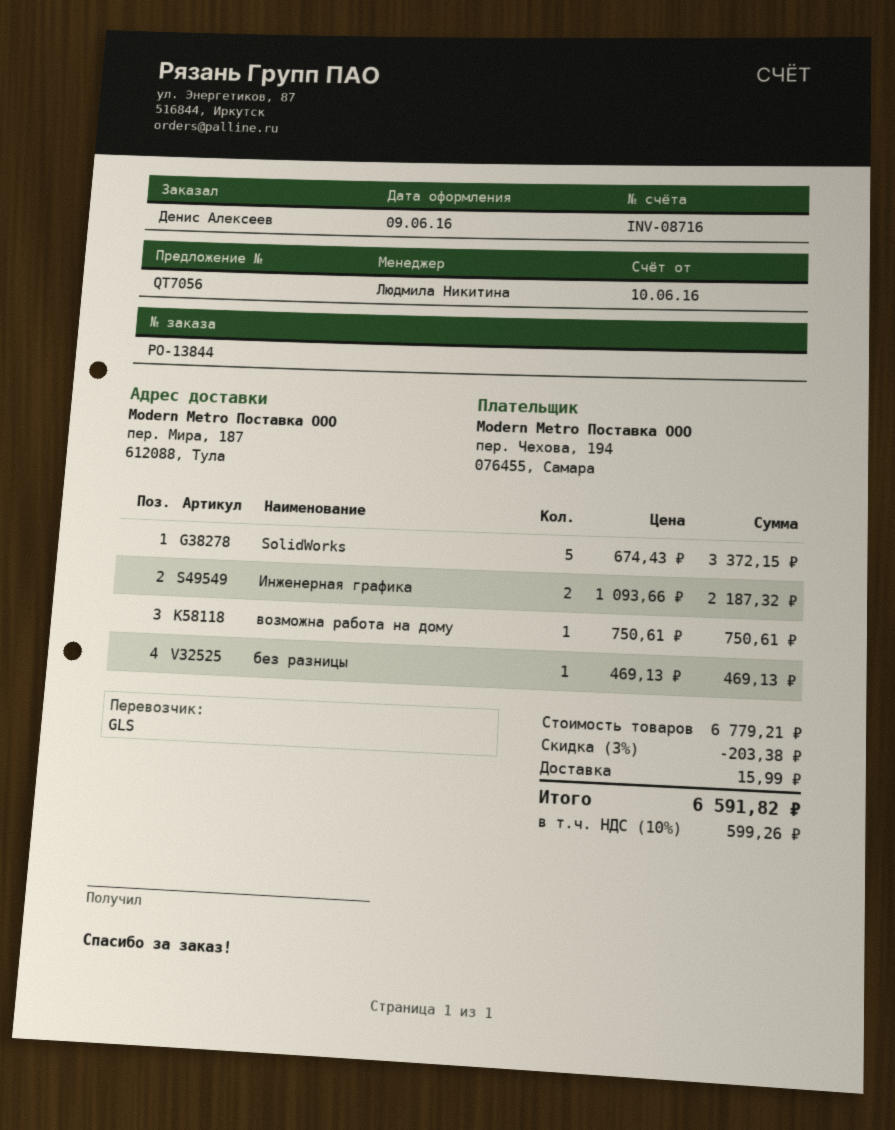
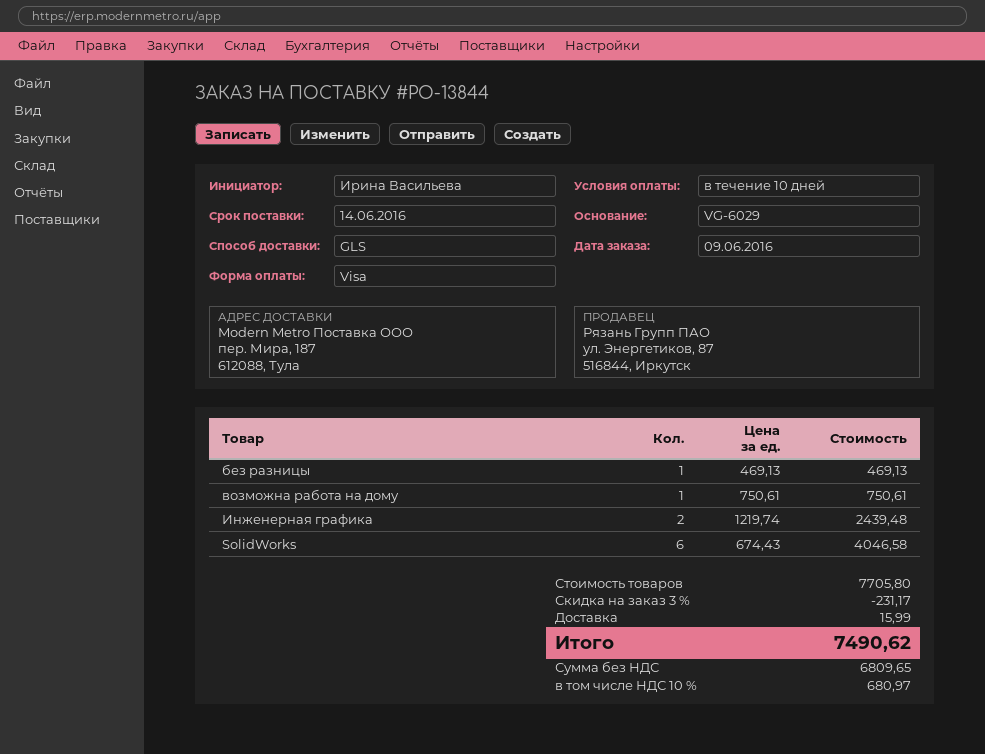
ordered by: Денис Алексеев -> Ирина Васильева
SolidWorks: 5 x 674.43 = 3372.15 -> 6 x 674.43 = 4046.58
Инженерная графика: 2 x 1093.66 = 2187.32 -> 2 x 1219.74 = 2439.48
subtotal: 6779.21 -> 7705.80
discount: 3% = 203.38 -> 3% = 231.17
tax: 10% = 599.26 -> 10% = 680.97
total: 6591.82 -> 7490.62

